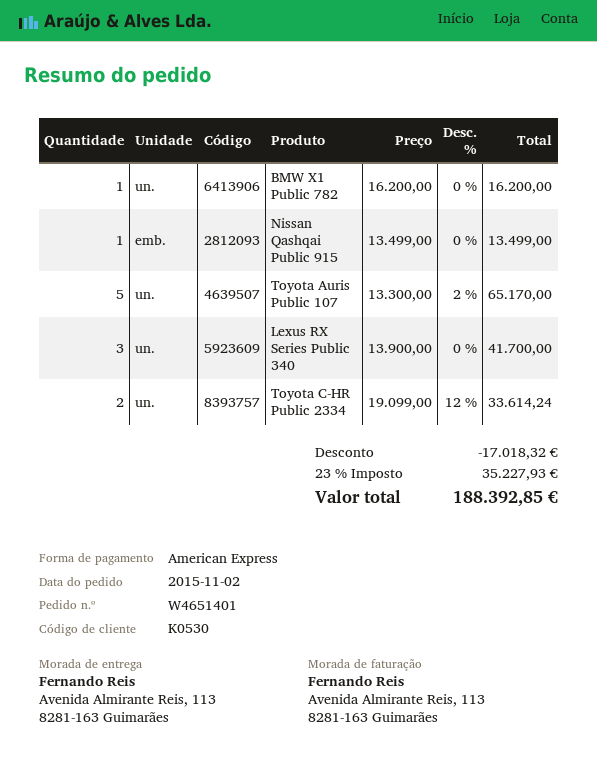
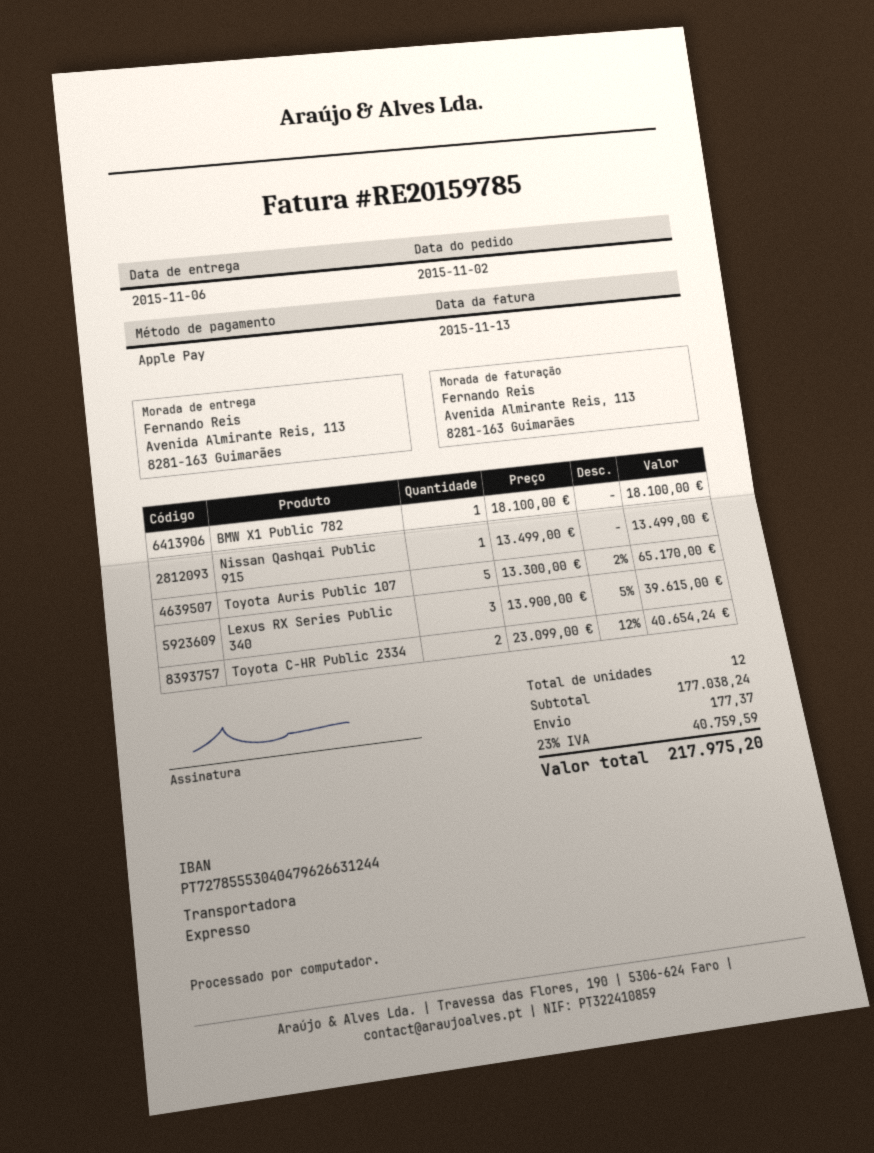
payment method: American Express -> Apple Pay
BMW X1 Public 782: 1 x 16200.00 = 16200.00 -> 1 x 18100.00 = 18100.00
Lexus RX Series Public 340: 3 x 13900.00 = 41700.00 -> 3 x 13900.00 - 5% = 39615.00
Toyota C-HR Public 2334: 2 x 19099.00 - 12% = 33614.24 -> 2 x 23099.00 - 12% = 40654.24
discount: 17018.32 -> none
shipping: none -> 177.37
tax: 23% = 35227.93 -> 23% = 40759.59
total: 188392.85 -> 217975.20

